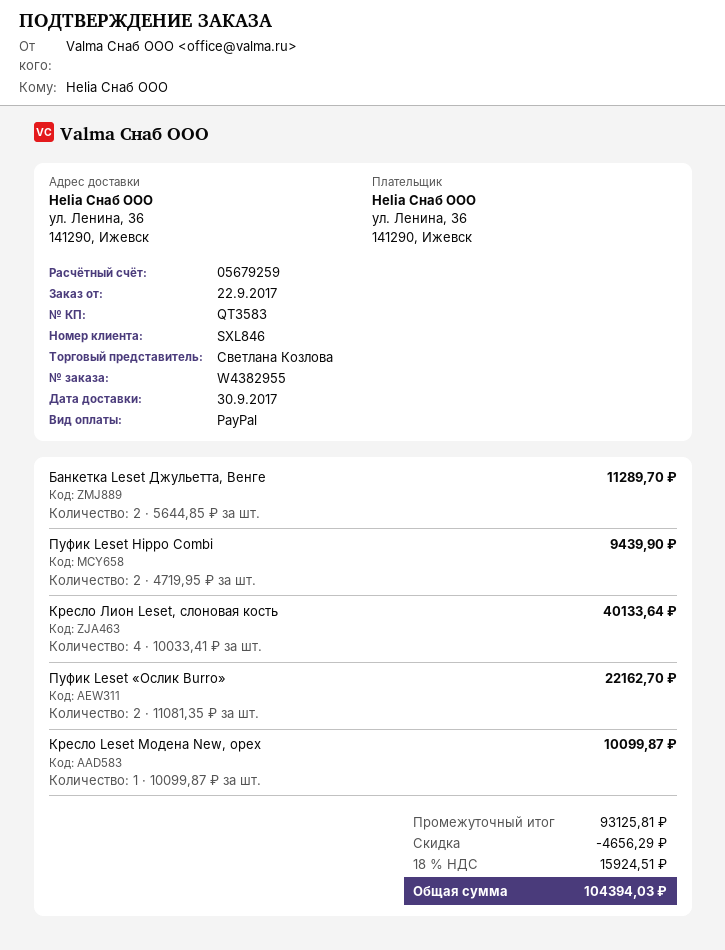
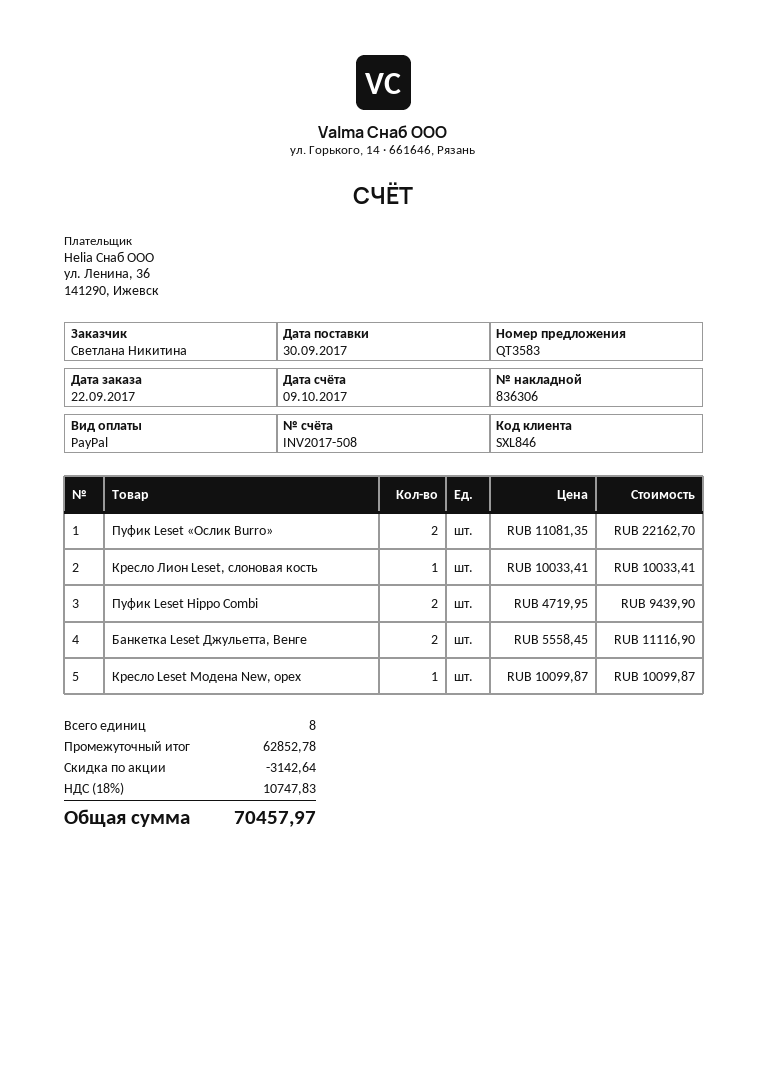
Банкетка Leset Джульетта, Венге: 2 x 5644.85 = 11289.70 -> 2 x 5558.45 = 11116.90
Кресло Лион Leset, слоновая кость: 4 x 10033.41 = 40133.64 -> 1 x 10033.41 = 10033.41
subtotal: 93125.81 -> 62852.78
discount: 4656.29 -> 3142.64
tax: 18% = 15924.51 -> 18% = 10747.83
total: 104394.03 -> 70457.97

